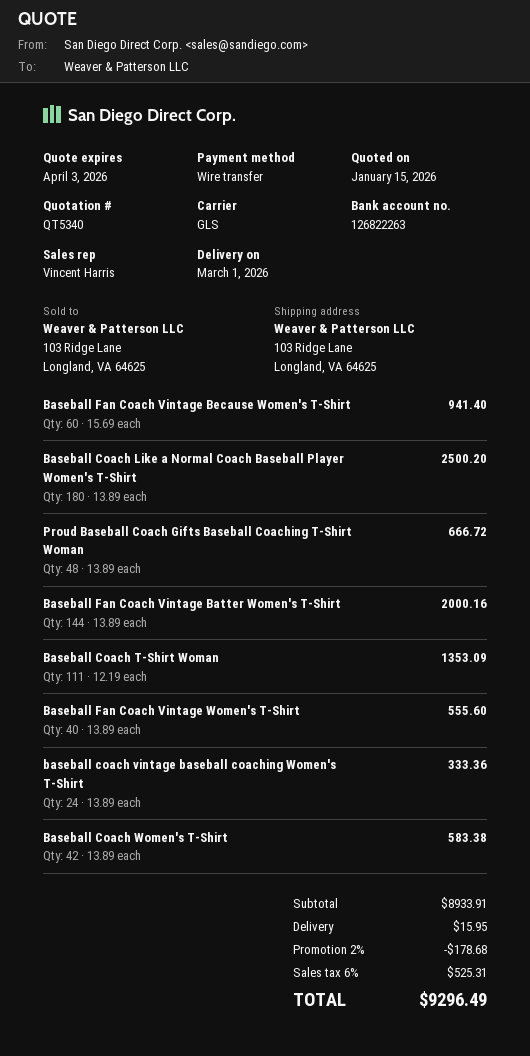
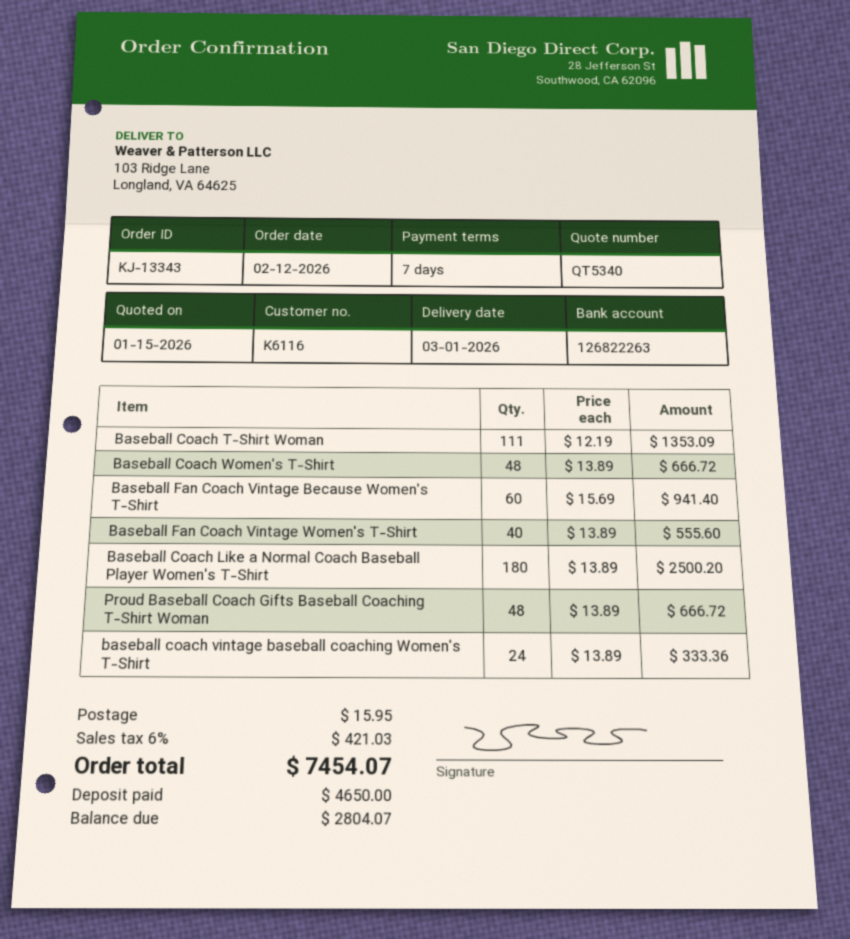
Baseball Fan Coach Vintage Batter Women's T-Shirt: 144 x 13.89 = 2000.16 -> none
Baseball Coach Women's T-Shirt: 42 x 13.89 = 583.38 -> 48 x 13.89 = 666.72
discount: 2% = 178.68 -> none
tax: 6% = 525.31 -> 6% = 421.03
total: 9296.49 -> 7454.07

